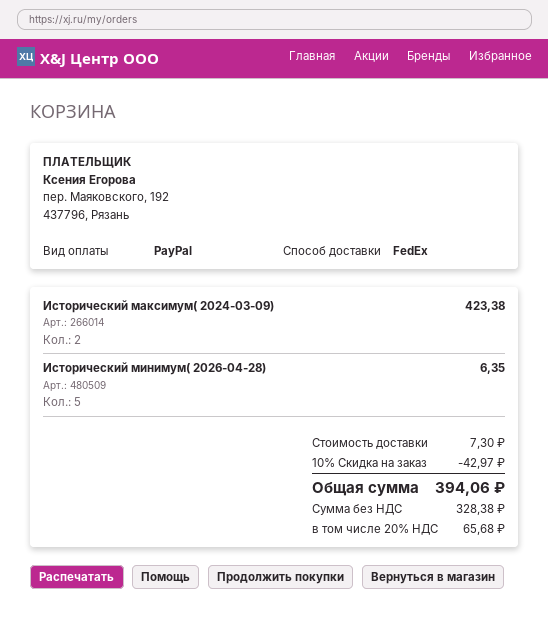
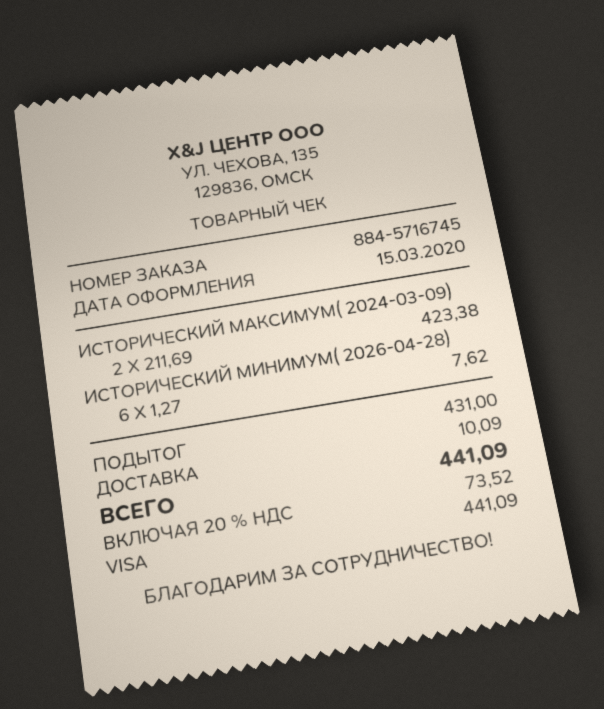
payment method: PayPal -> Visa
Исторический минимум( 2026-04-28): 5 for 6.35 -> 6 for 7.62
discount: 10% = 42.97 -> none
shipping: 7.30 -> 10.09
tax: 20% = 65.68 -> 20% = 73.52
total: 394.06 -> 441.09

